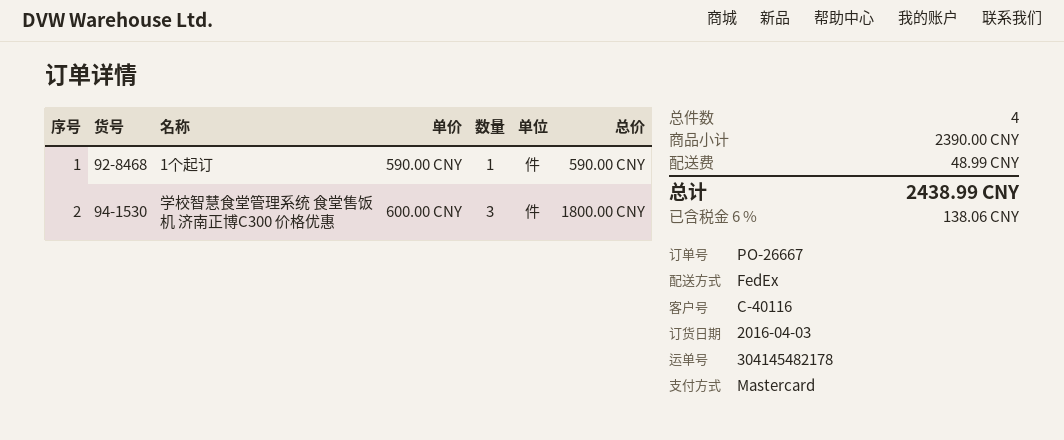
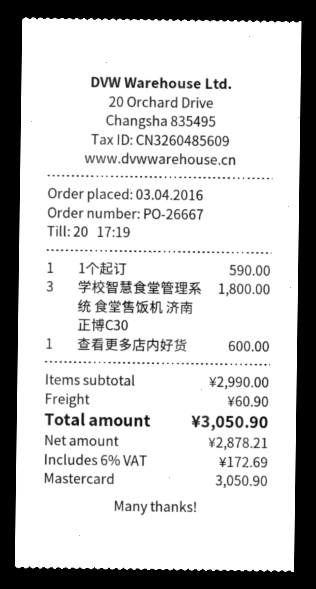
查看更多店内好货: none -> 1 for 600.00
subtotal: 2390.00 -> 2990.00
shipping: 48.99 -> 60.90
tax: 6% = 138.06 -> 6% = 172.69
total: 2438.99 -> 3050.90

